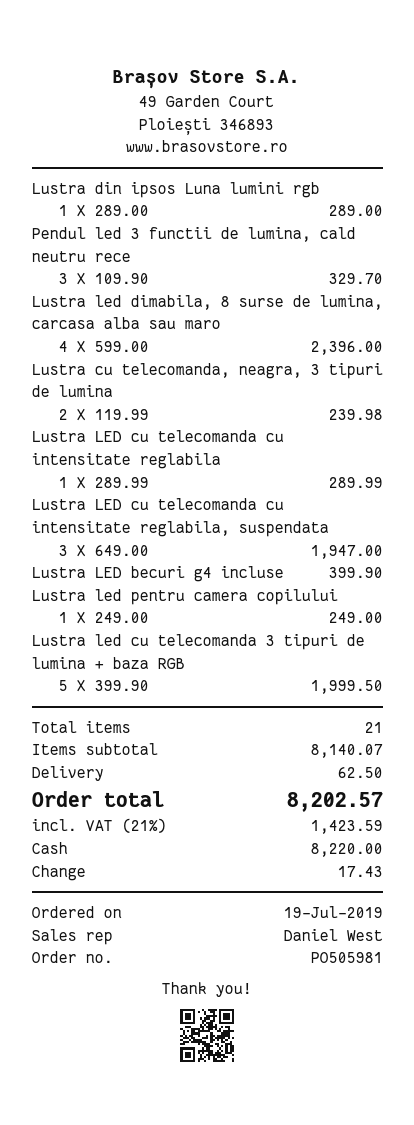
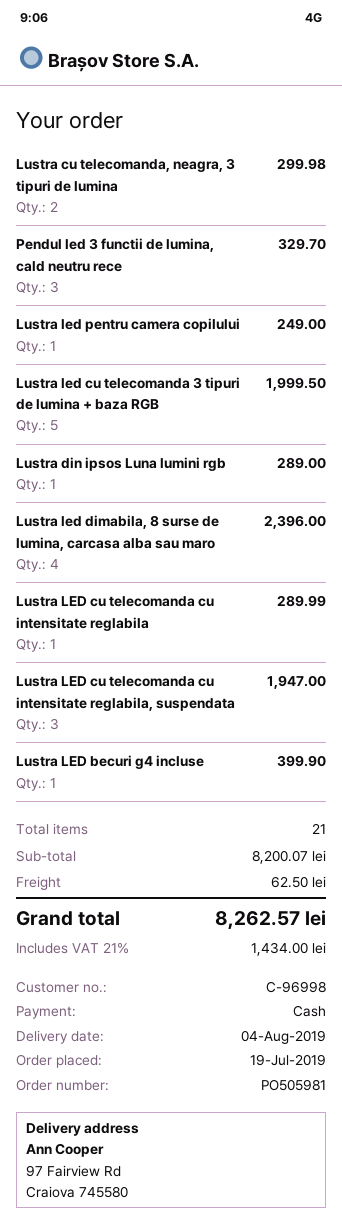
Lustra cu telecomanda, neagra, 3 tipuri de lumina: 2 for 239.98 -> 2 for 299.98
subtotal: 8140.07 -> 8200.07
tax: 21% = 1423.59 -> 21% = 1434.00
total: 8202.57 -> 8262.57

